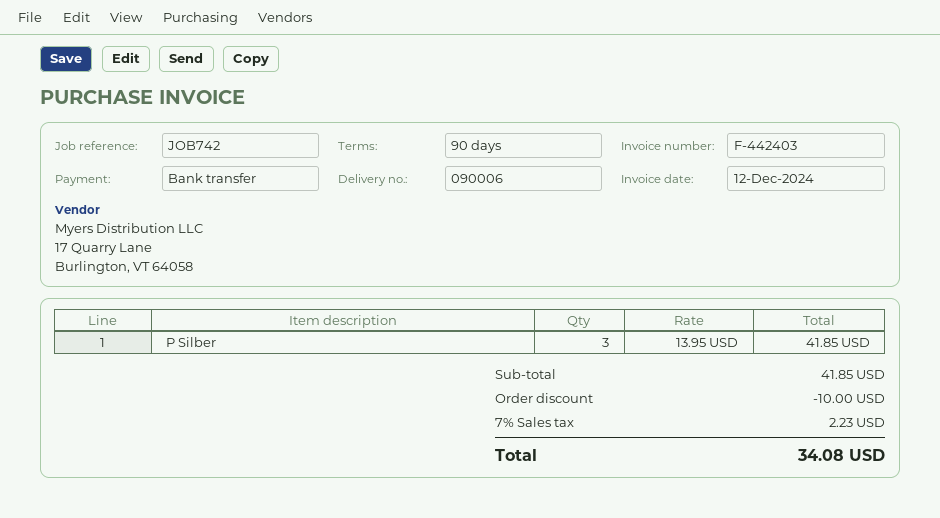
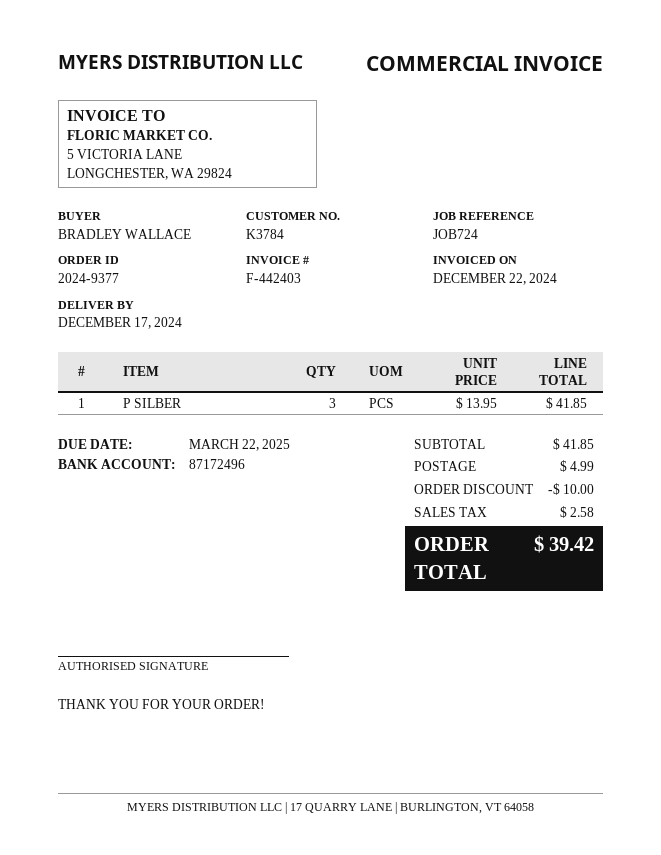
invoice date: 2024-12-12 -> 2024-12-22
reference: JOB742 -> JOB724
shipping: none -> 4.99
tax: 2.23 -> 2.58
total: 34.08 -> 39.42

